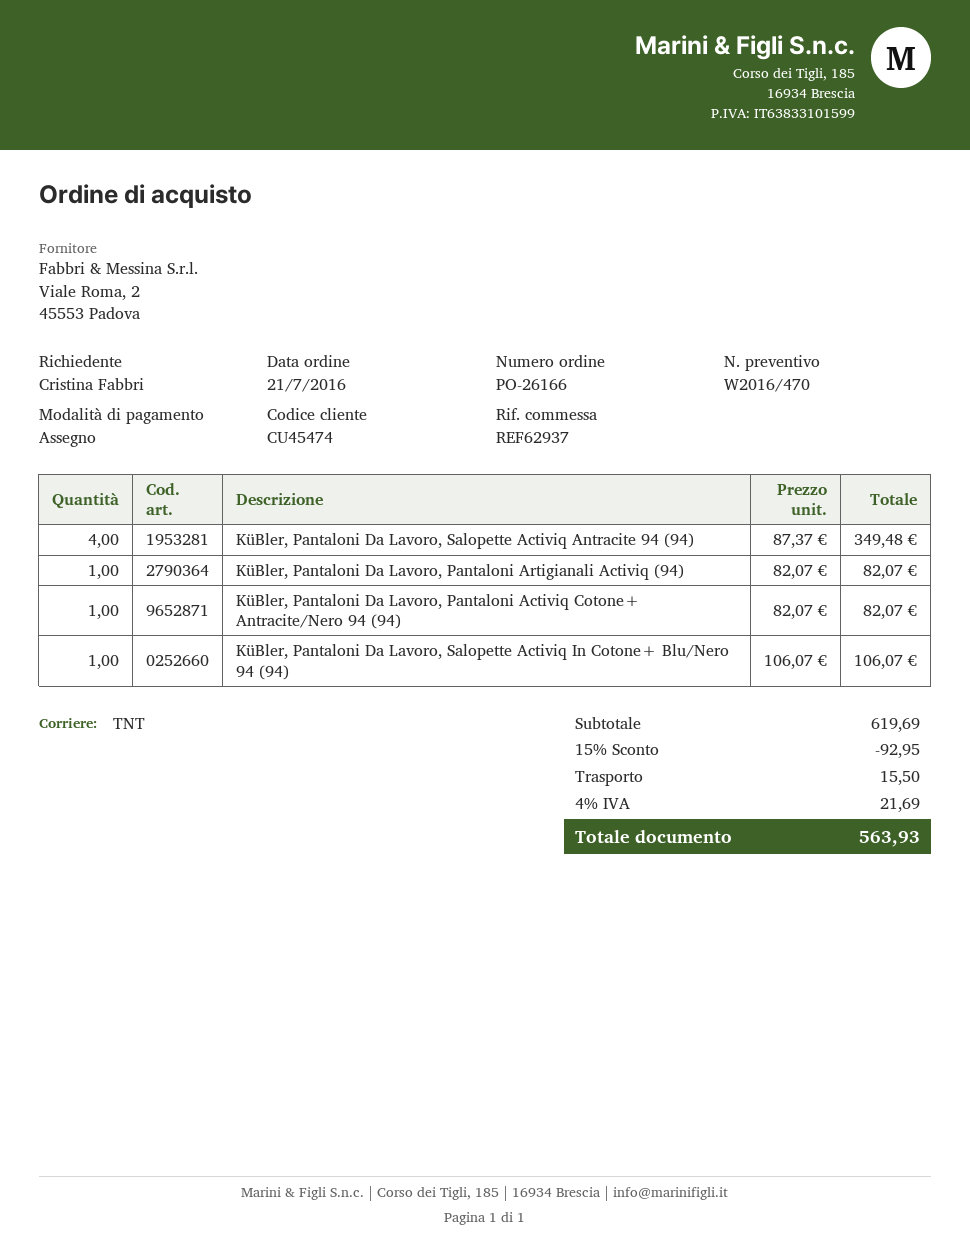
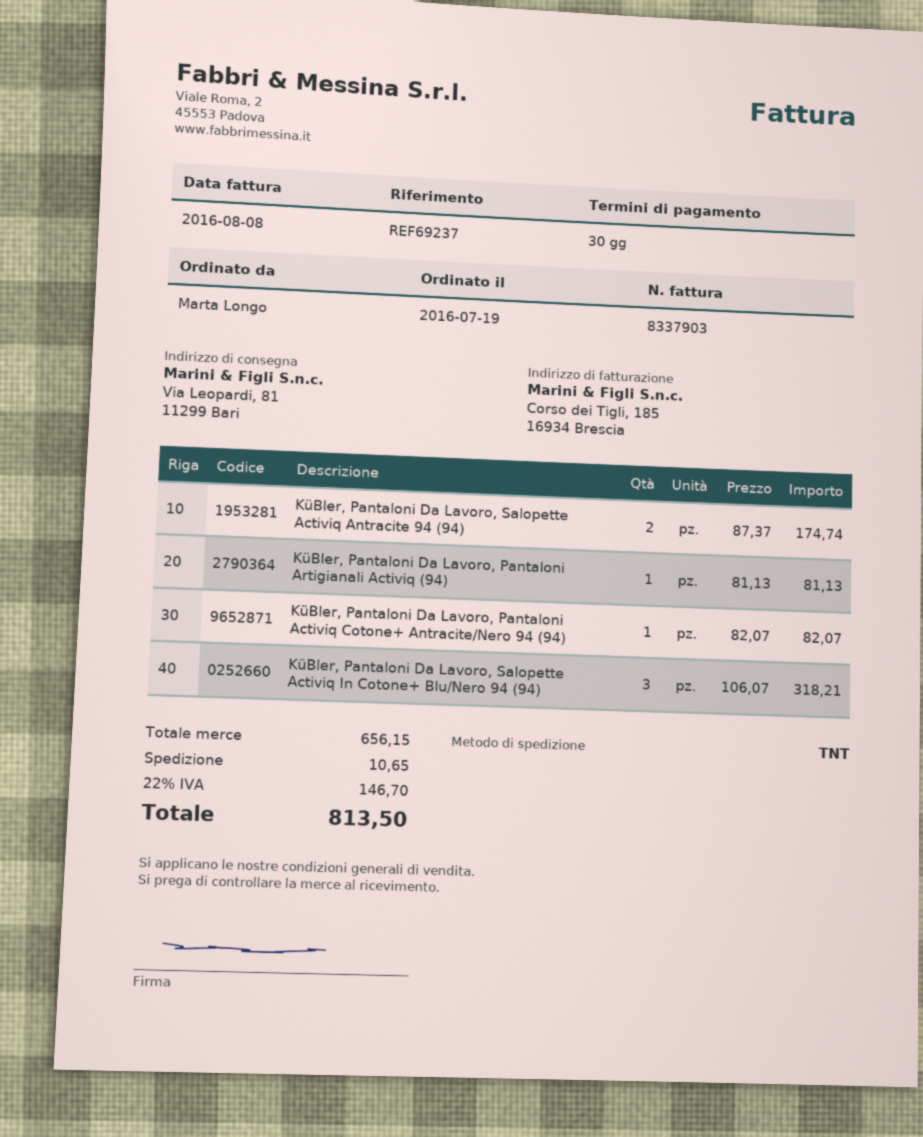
order date: 2016-07-21 -> 2016-07-19
reference: REF62937 -> REF69237
ordered by: Cristina Fabbri -> Marta Longo
KüBler, Pantaloni Da Lavoro, Salopette Activiq Antracite 94 (94): 4 x 87.37 = 349.48 -> 2 x 87.37 = 174.74
KüBler, Pantaloni Da Lavoro, Pantaloni Artigianali Activiq (94): 1 x 82.07 = 82.07 -> 1 x 81.13 = 81.13
KüBler, Pantaloni Da Lavoro, Salopette Activiq In Cotone+ Blu/Nero 94 (94): 1 x 106.07 = 106.07 -> 3 x 106.07 = 318.21
subtotal: 619.69 -> 656.15
discount: 15% = 92.95 -> none
shipping: 15.50 -> 10.65
tax: 4% = 21.69 -> 22% = 146.70
total: 563.93 -> 813.50

